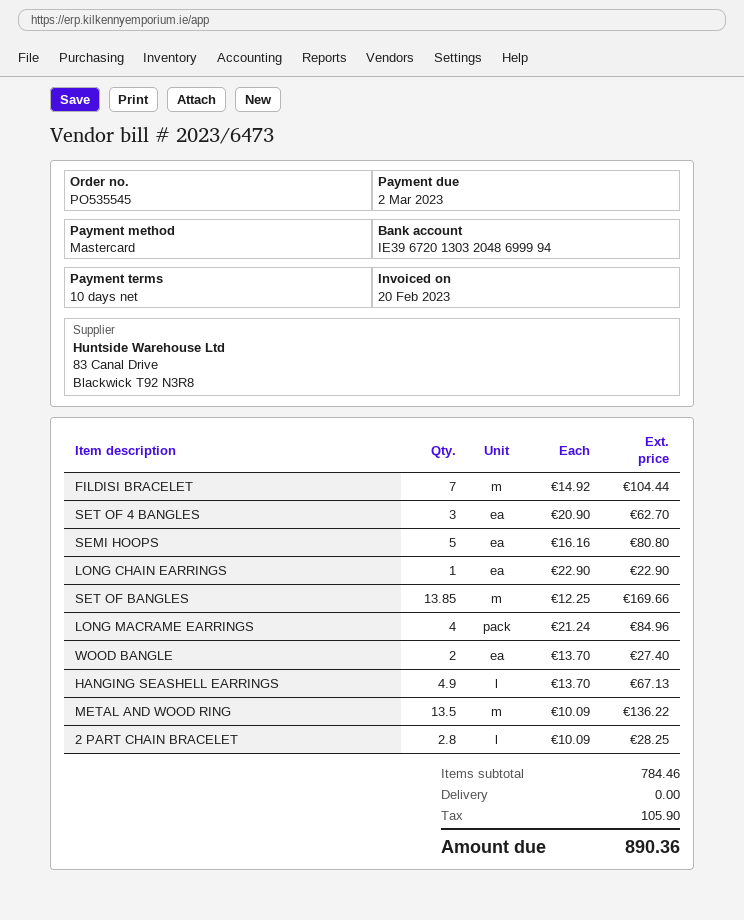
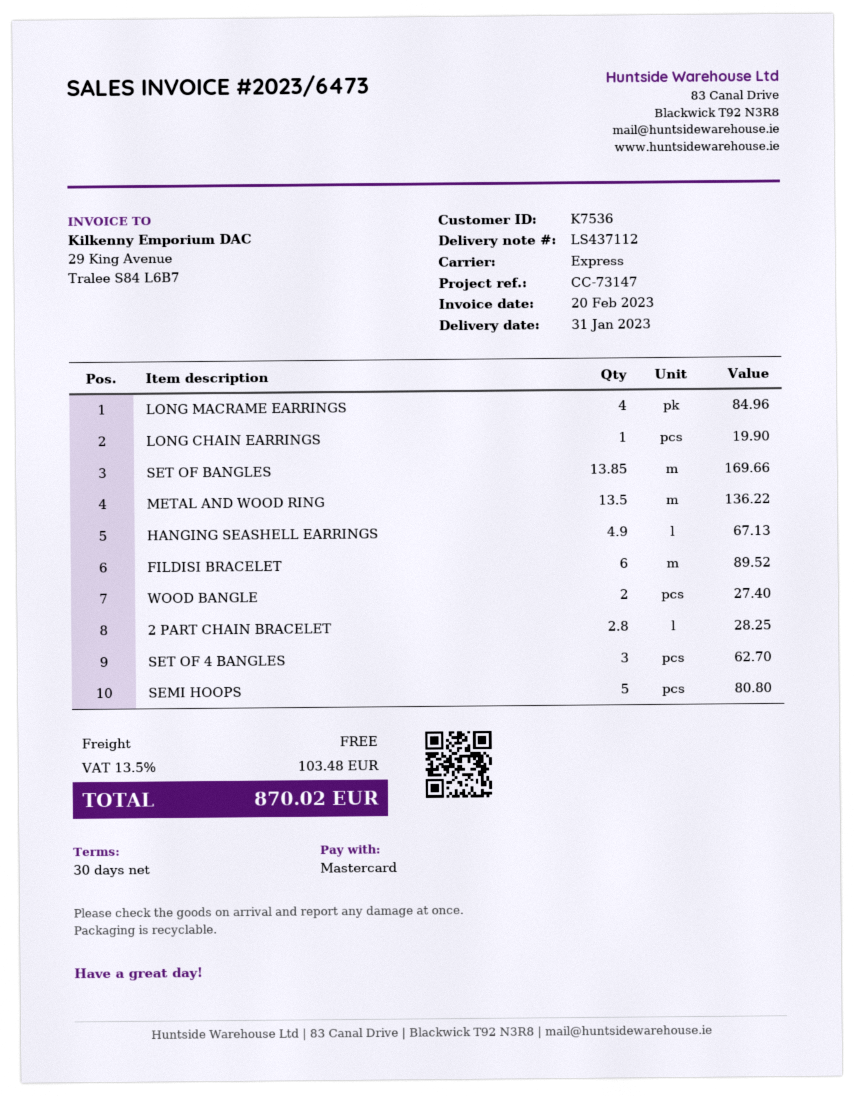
payment terms: 10 days -> 30 days
FILDISI BRACELET: 7 for 104.44 -> 6 for 89.52
LONG CHAIN EARRINGS: 1 for 22.90 -> 1 for 19.90
tax: 105.90 -> 103.48
total: 890.36 -> 870.02

